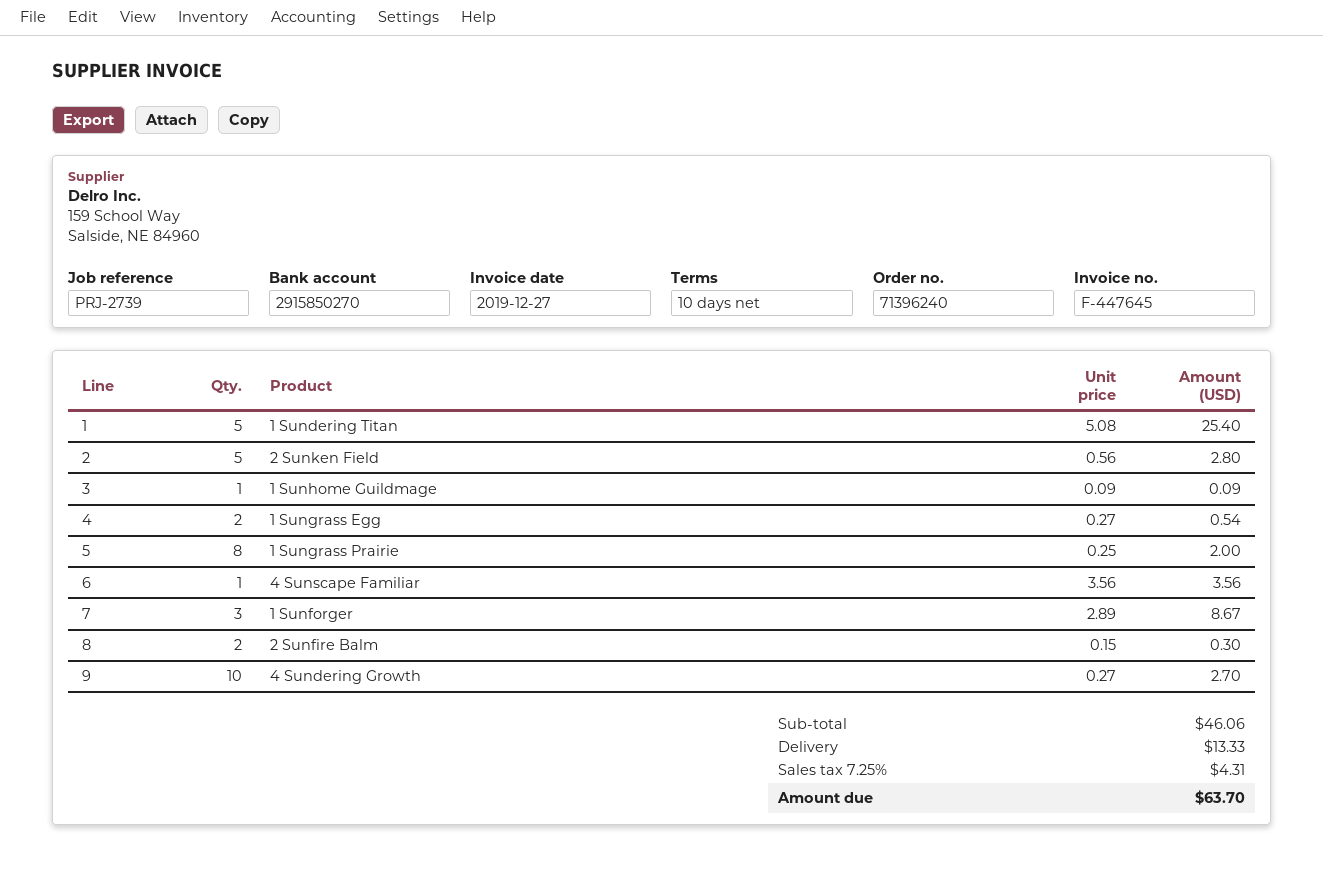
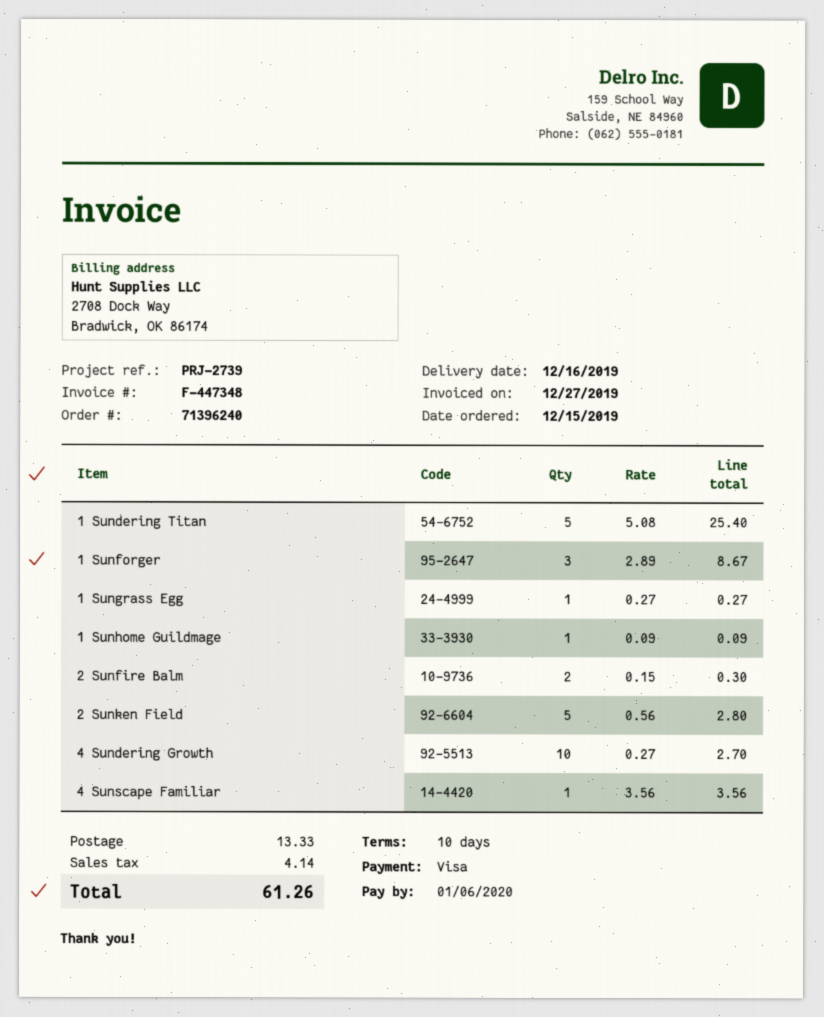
invoice number: F-447645 -> F-447348
1 Sungrass Egg: 2 x 0.27 = 0.54 -> 1 x 0.27 = 0.27
1 Sungrass Prairie: 8 x 0.25 = 2.00 -> none
tax: 4.31 -> 4.14
total: 63.70 -> 61.26

